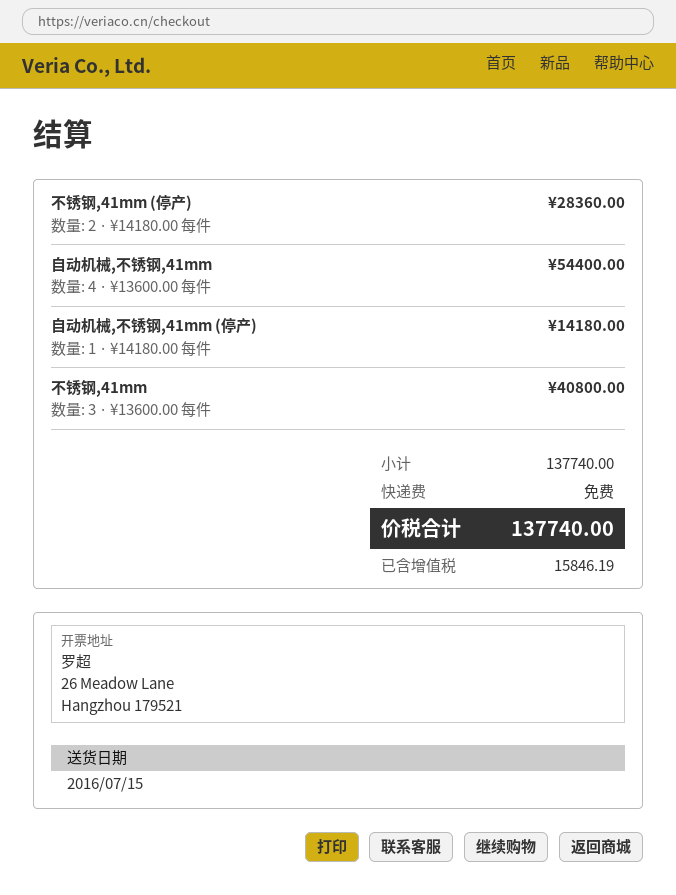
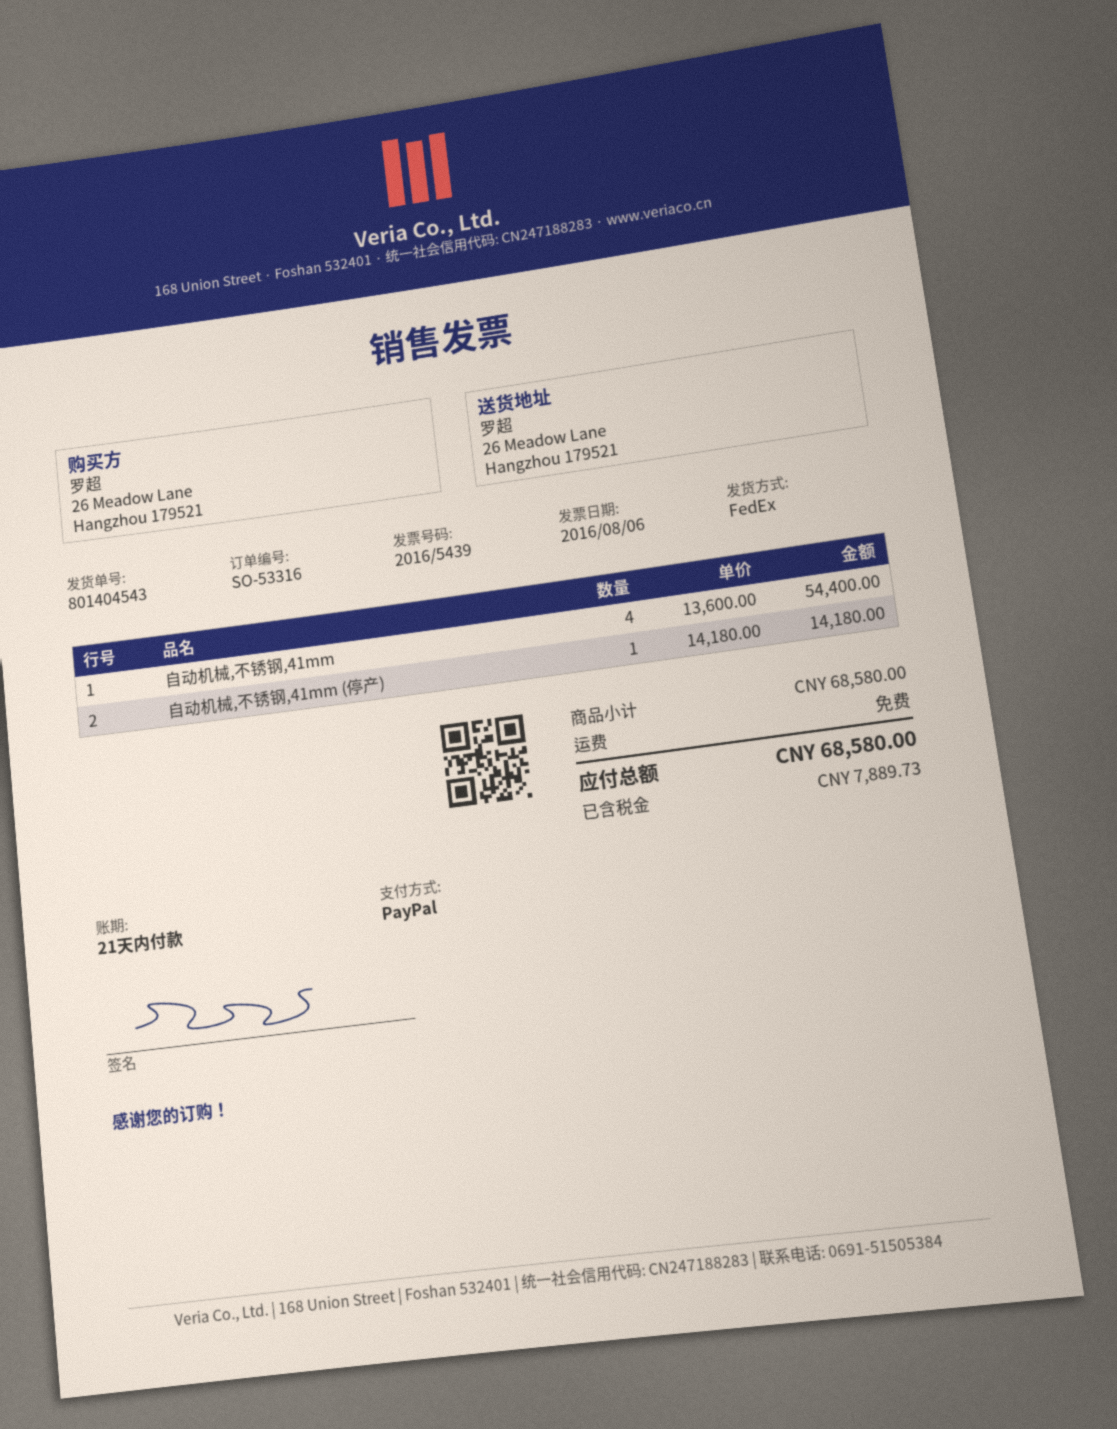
不锈钢,41mm (停产): 2 x 14180.00 = 28360.00 -> none
不锈钢,41mm: 3 x 13600.00 = 40800.00 -> none
subtotal: 137740.00 -> 68580.00
tax: 15846.19 -> 7889.73
total: 137740.00 -> 68580.00

